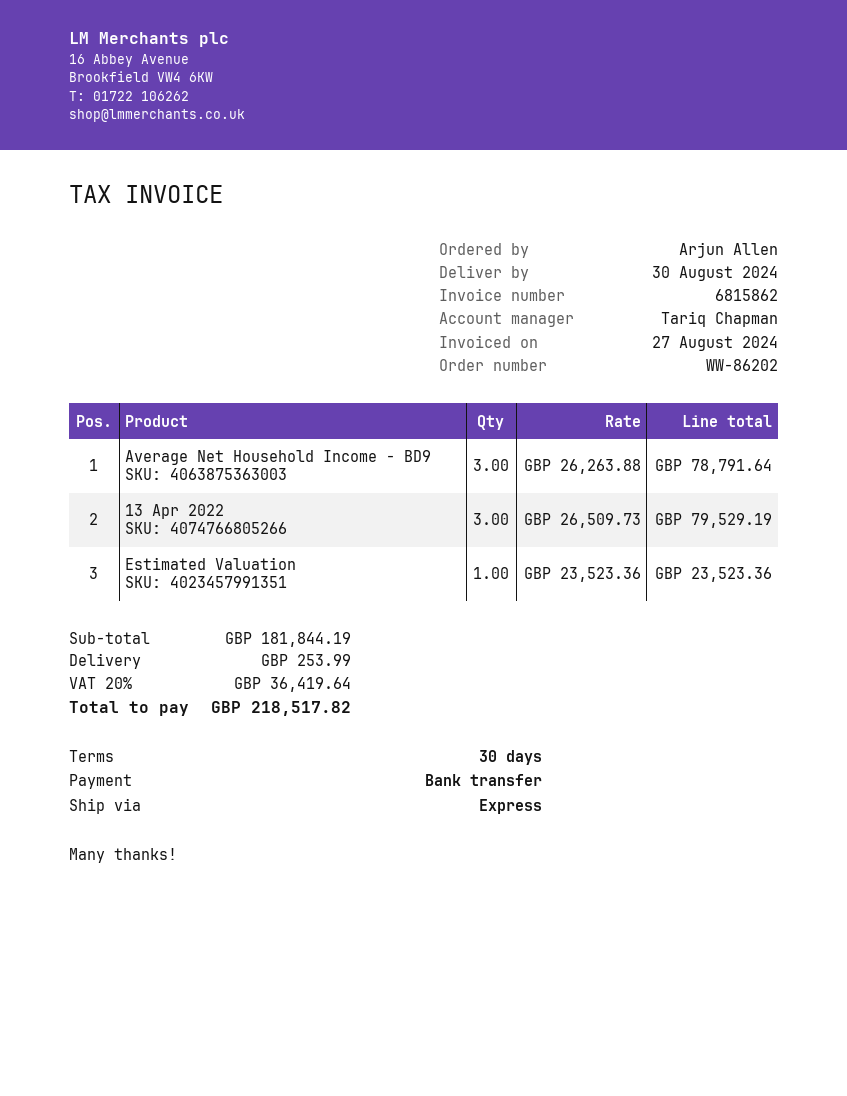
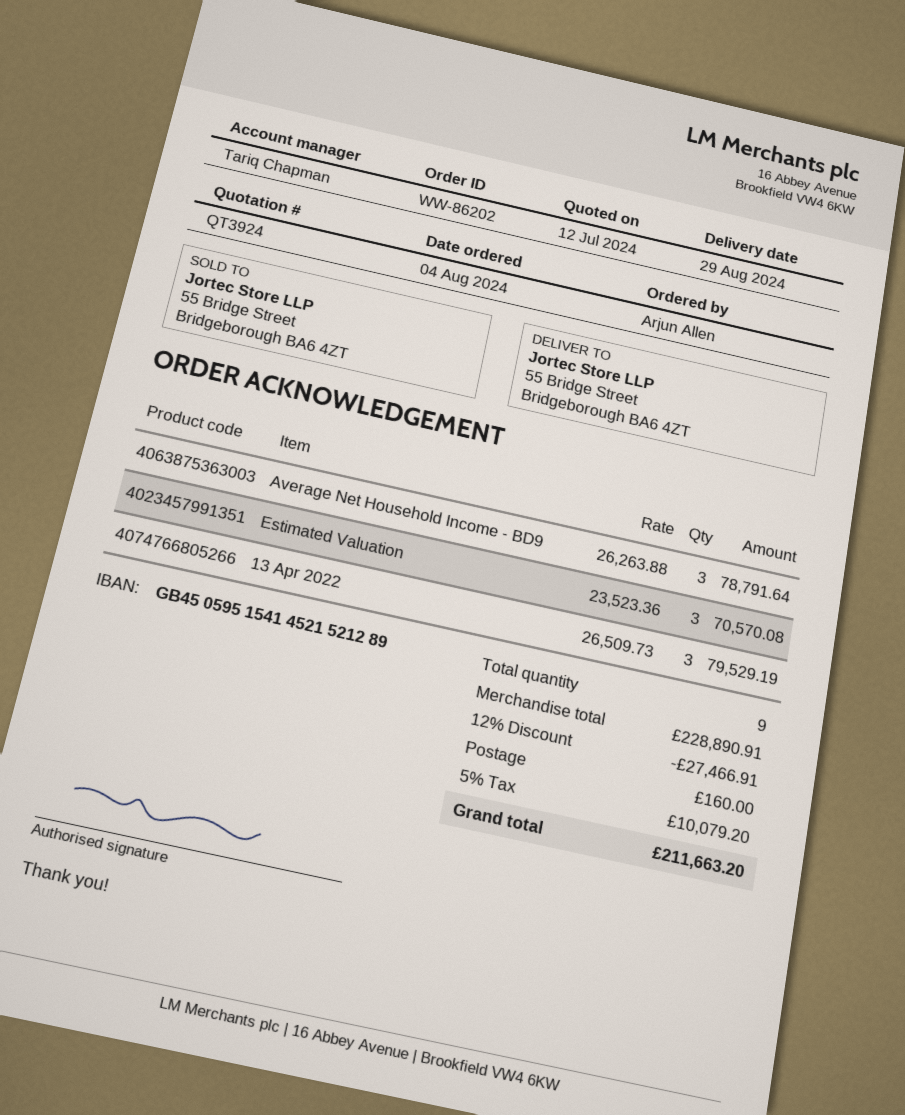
delivery date: 2024-08-30 -> 2024-08-29
Estimated Valuation: 1 x 23523.36 = 23523.36 -> 3 x 23523.36 = 70570.08
subtotal: 181844.19 -> 228890.91
discount: none -> 12% = 27466.91
shipping: 253.99 -> 160.00
tax: 20% = 36419.64 -> 5% = 10079.20
total: 218517.82 -> 211663.20

